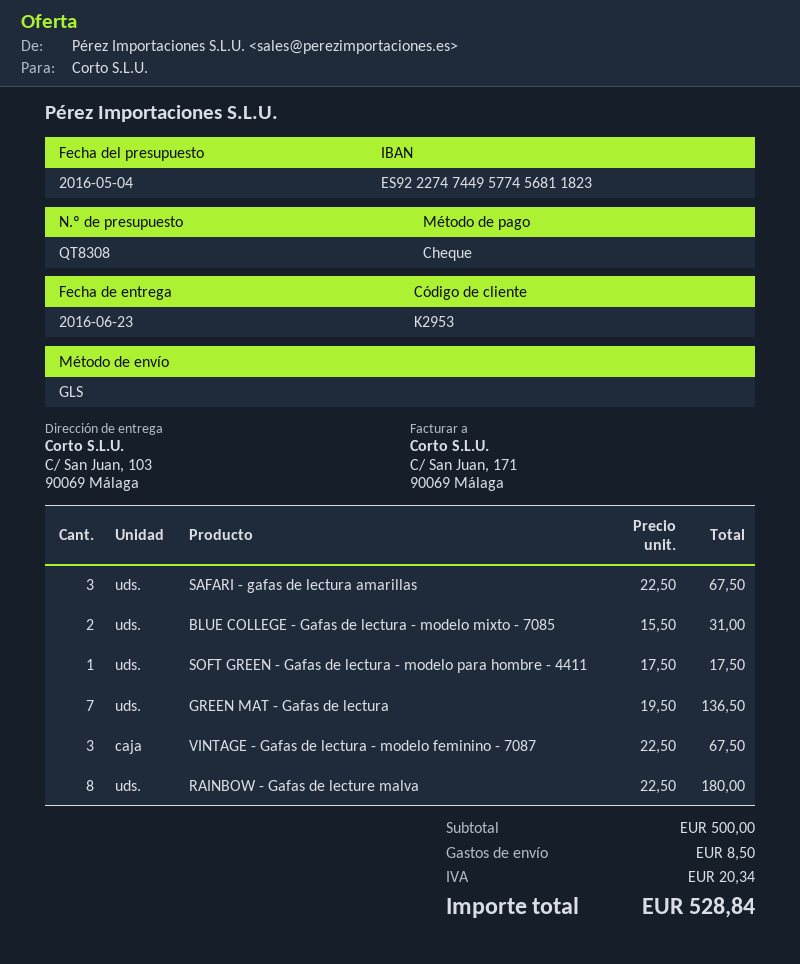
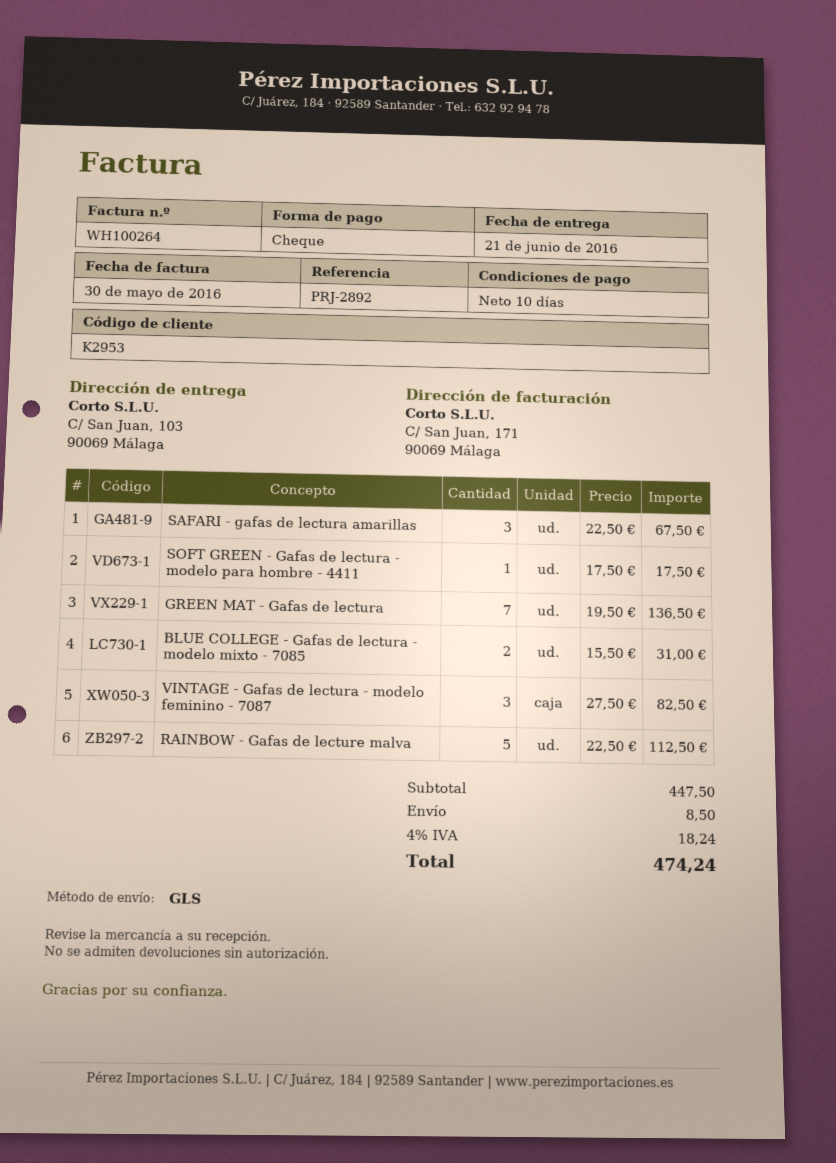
delivery date: 2016-06-23 -> 2016-06-21
VINTAGE - Gafas de lectura - modelo feminino - 7087: 3 x 22.50 = 67.50 -> 3 x 27.50 = 82.50
RAINBOW - Gafas de lecture malva: 8 x 22.50 = 180.00 -> 5 x 22.50 = 112.50
subtotal: 500.00 -> 447.50
tax: 20.34 -> 18.24
total: 528.84 -> 474.24

